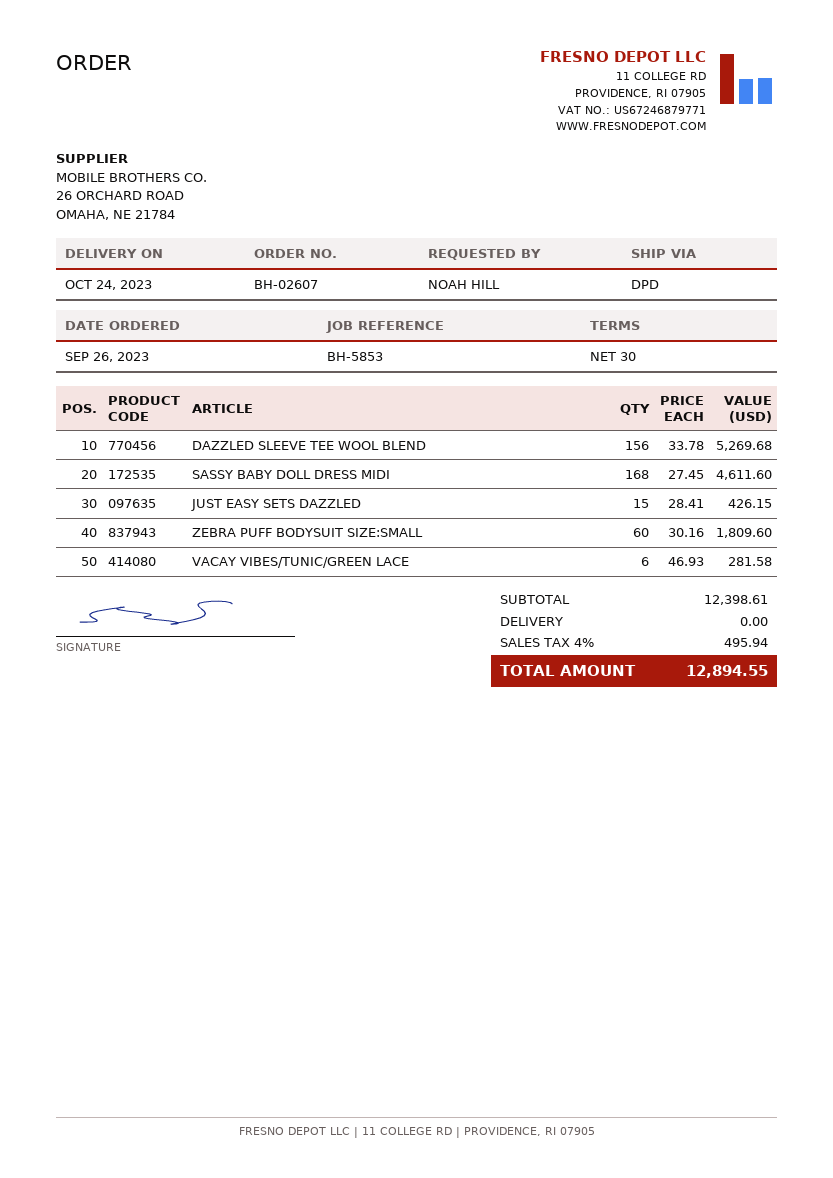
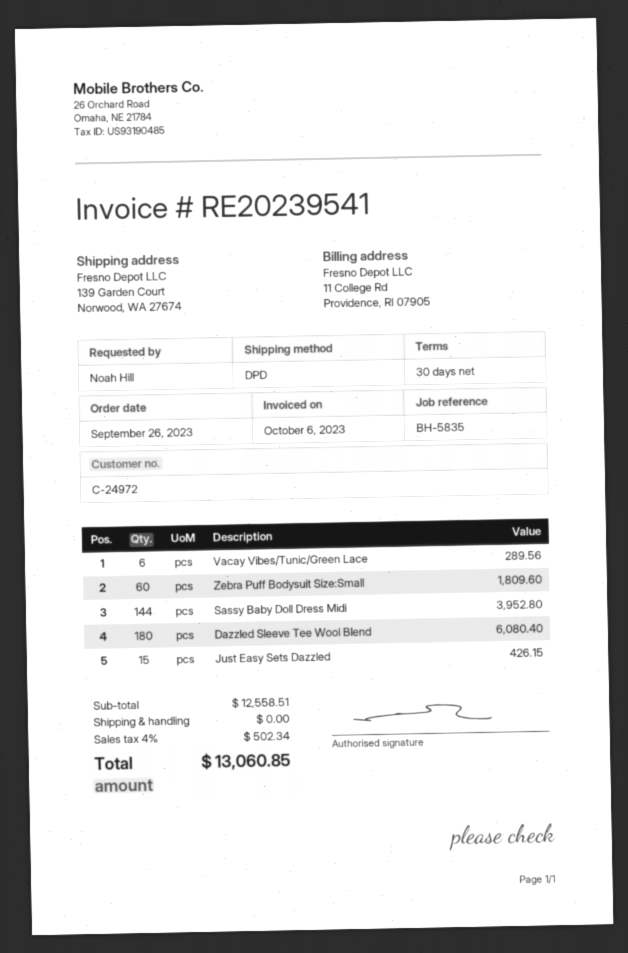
reference: BH-5853 -> BH-5835
DAZZLED SLEEVE TEE WOOL BLEND: 156 for 5269.68 -> 180 for 6080.40
SASSY BABY DOLL DRESS MIDI: 168 for 4611.60 -> 144 for 3952.80
VACAY VIBES/TUNIC/GREEN LACE: 6 for 281.58 -> 6 for 289.56
subtotal: 12398.61 -> 12558.51
tax: 4% = 495.94 -> 4% = 502.34
total: 12894.55 -> 13060.85

